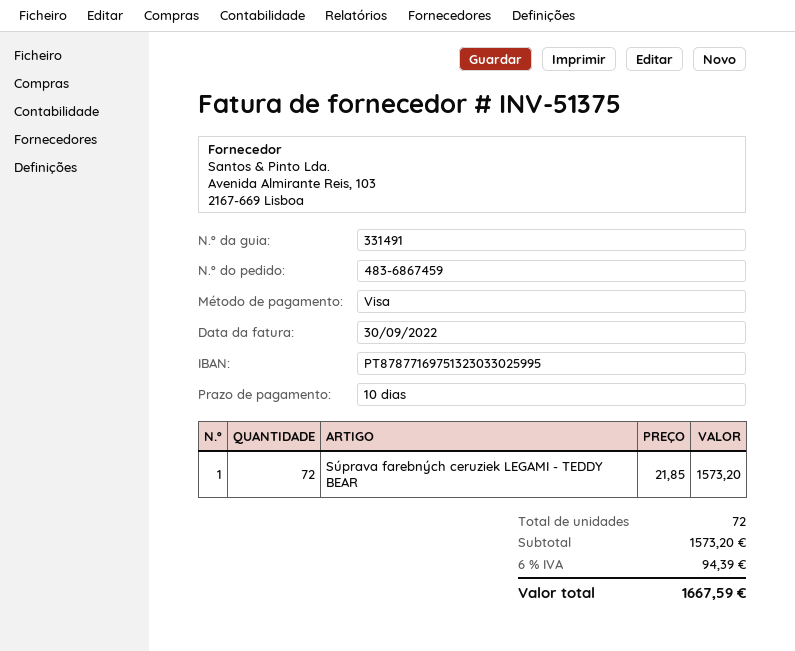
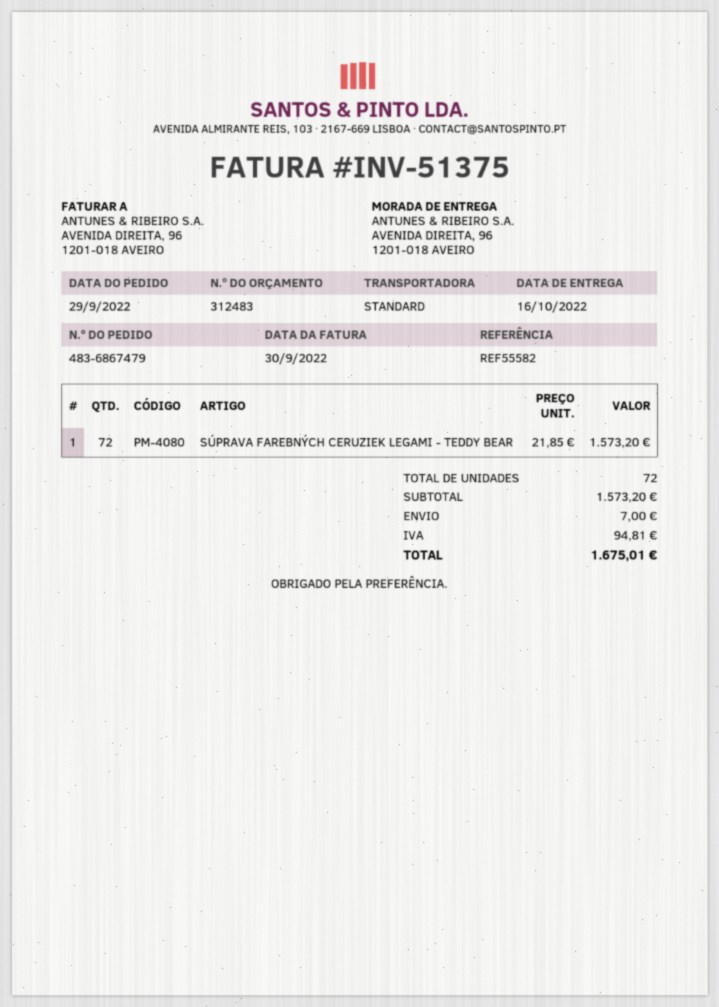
order number: 483-6867459 -> 483-6867479
shipping: none -> 7.00
tax: 94.39 -> 94.81
total: 1667.59 -> 1675.01

